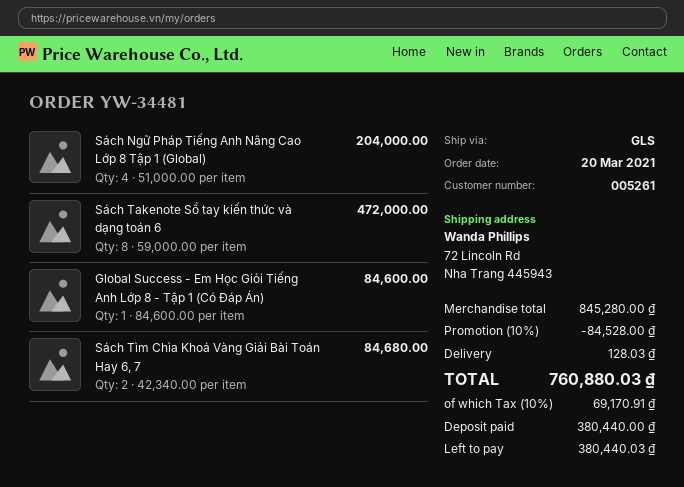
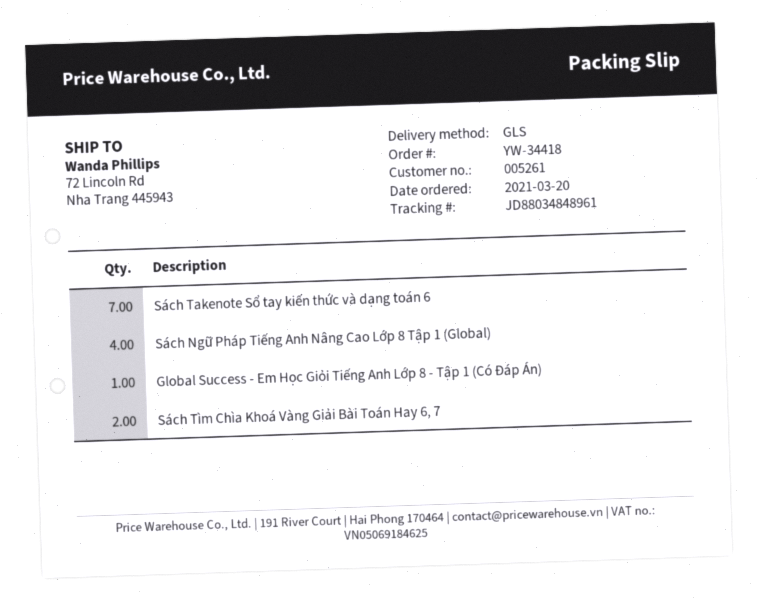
order number: YW-34481 -> YW-34418
Sách Takenote Sổ tay kiến thức và dạng toán 6: 8 -> 7

